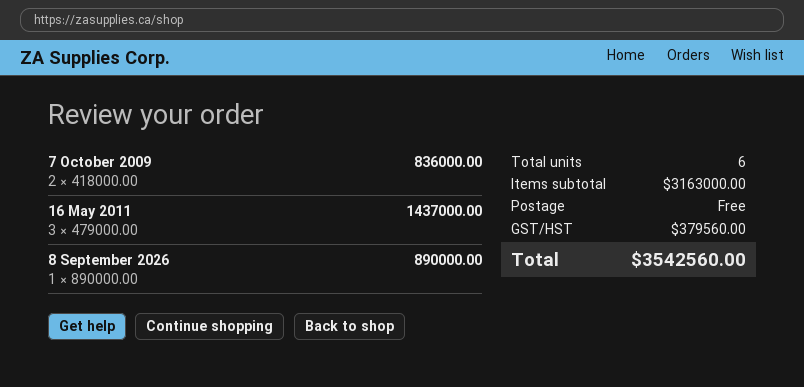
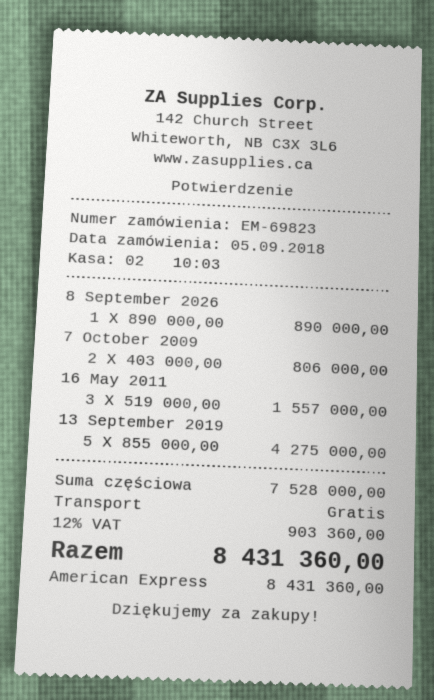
7 October 2009: 2 x 418000.00 = 836000.00 -> 2 x 403000.00 = 806000.00
16 May 2011: 3 x 479000.00 = 1437000.00 -> 3 x 519000.00 = 1557000.00
13 September 2019: none -> 5 x 855000.00 = 4275000.00
subtotal: 3163000.00 -> 7528000.00
tax: 379560.00 -> 903360.00
total: 3542560.00 -> 8431360.00

